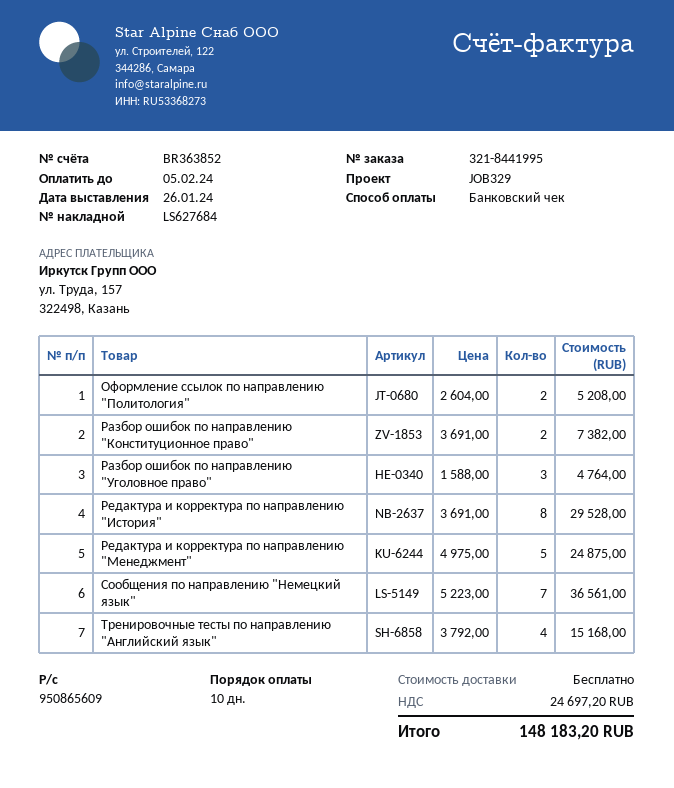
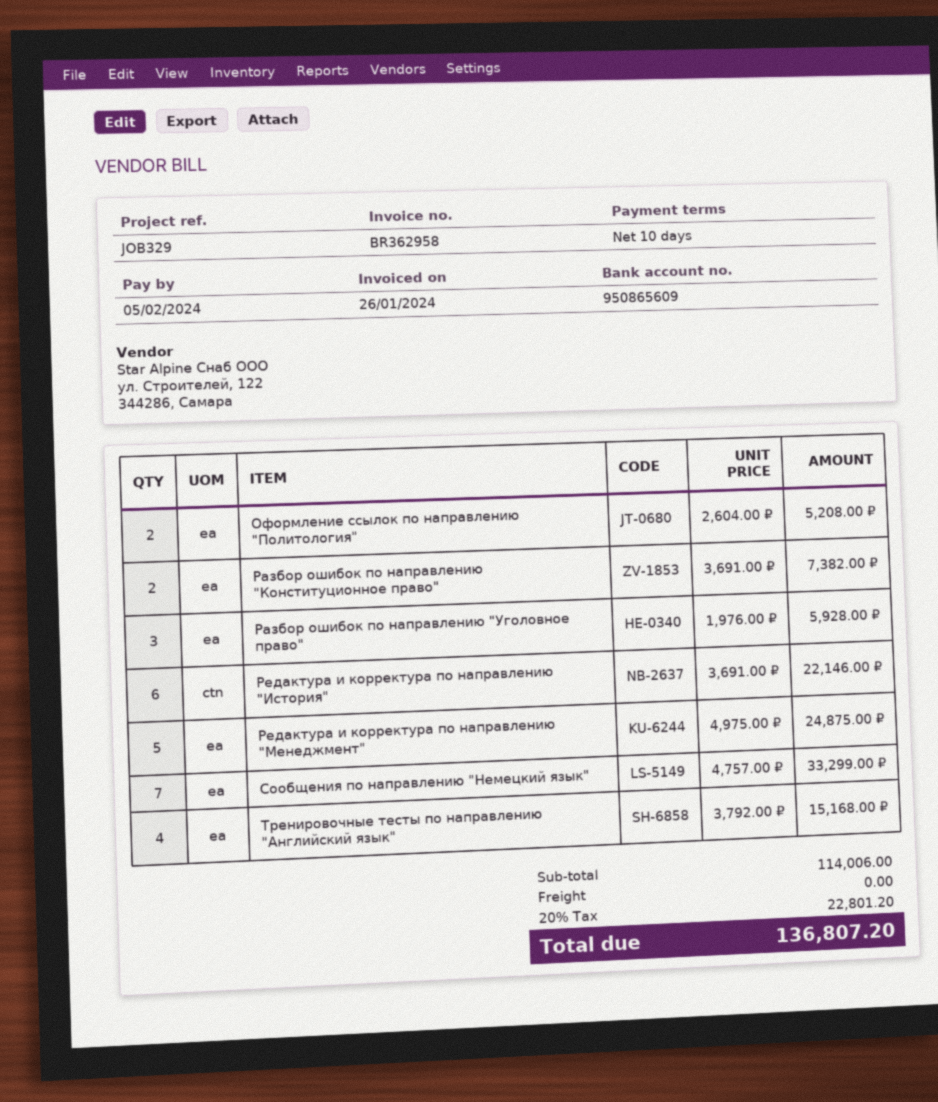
invoice number: BR363852 -> BR362958
Разбор ошибок по направлению "Уголовное право": 3 x 1588.00 = 4764.00 -> 3 x 1976.00 = 5928.00
Редактура и корректура по направлению "История": 8 x 3691.00 = 29528.00 -> 6 x 3691.00 = 22146.00
Сообщения по направлению "Немецкий язык": 7 x 5223.00 = 36561.00 -> 7 x 4757.00 = 33299.00
tax: 24697.20 -> 22801.20
total: 148183.20 -> 136807.20

